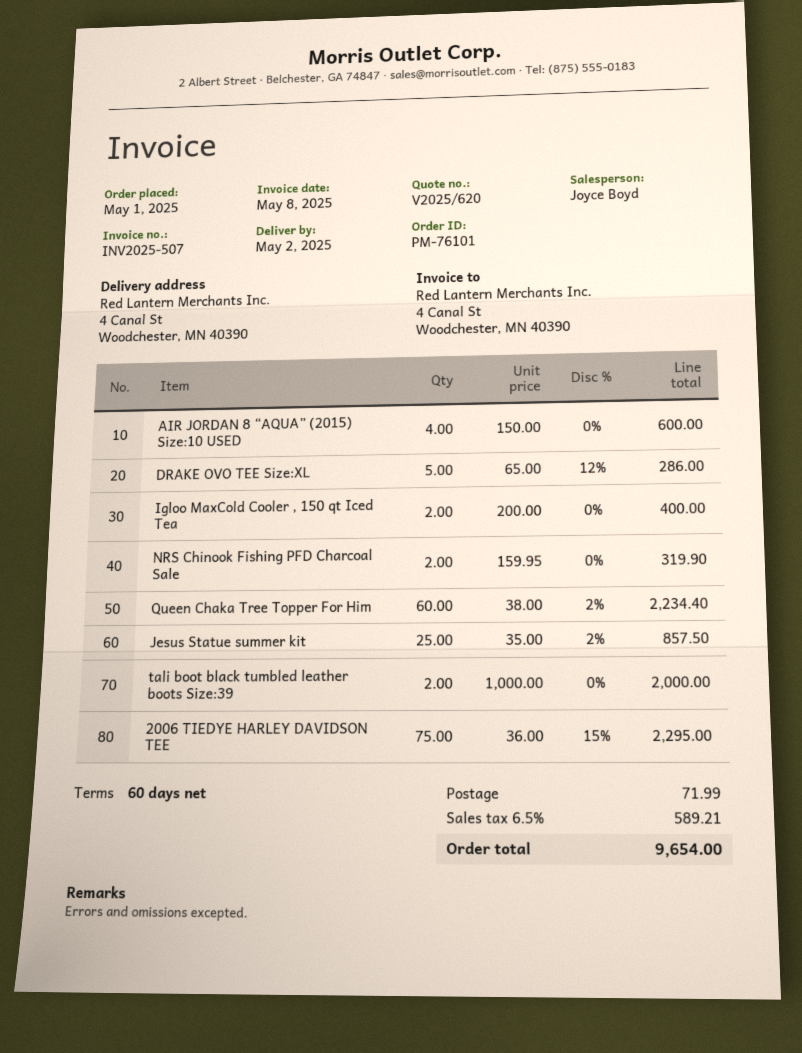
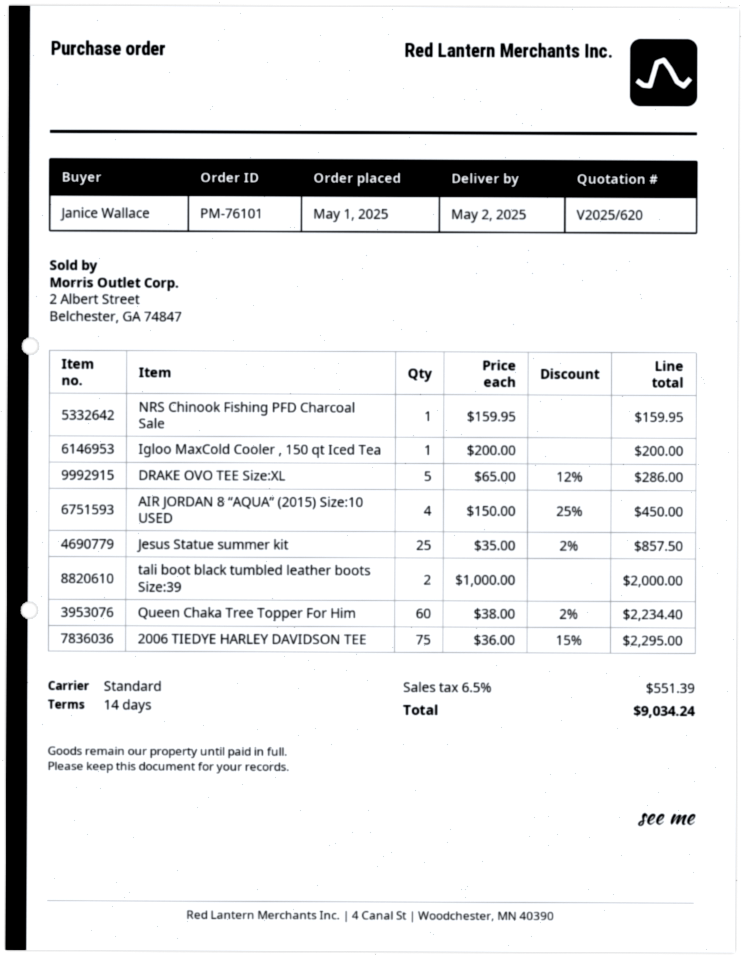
payment terms: 60 days -> 14 days
AIR JORDAN 8 “AQUA” (2015) Size:10 USED: 4 x 150.00 = 600.00 -> 4 x 150.00 - 25% = 450.00
Igloo MaxCold Cooler , 150 qt Iced Tea: 2 x 200.00 = 400.00 -> 1 x 200.00 = 200.00
NRS Chinook Fishing PFD Charcoal Sale: 2 x 159.95 = 319.90 -> 1 x 159.95 = 159.95
shipping: 71.99 -> none
tax: 6.5% = 589.21 -> 6.5% = 551.39
total: 9654.00 -> 9034.24

